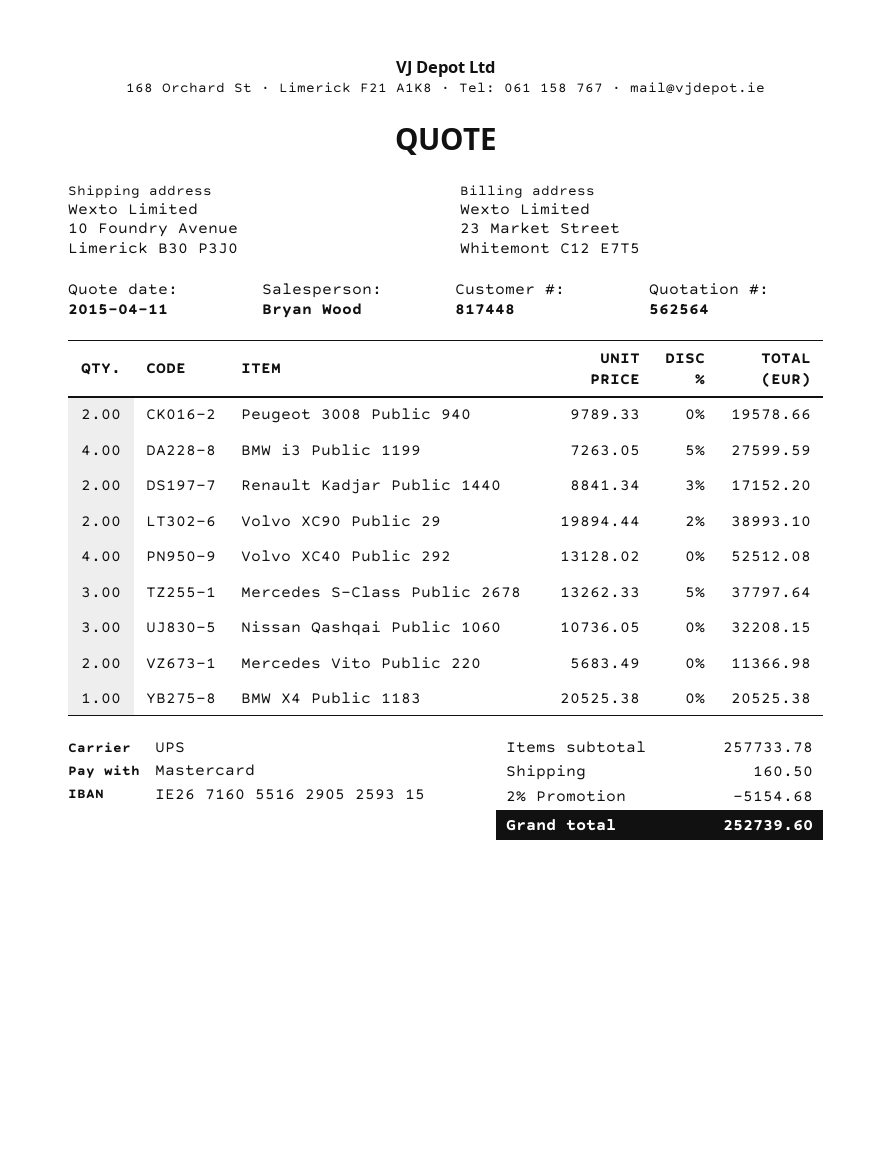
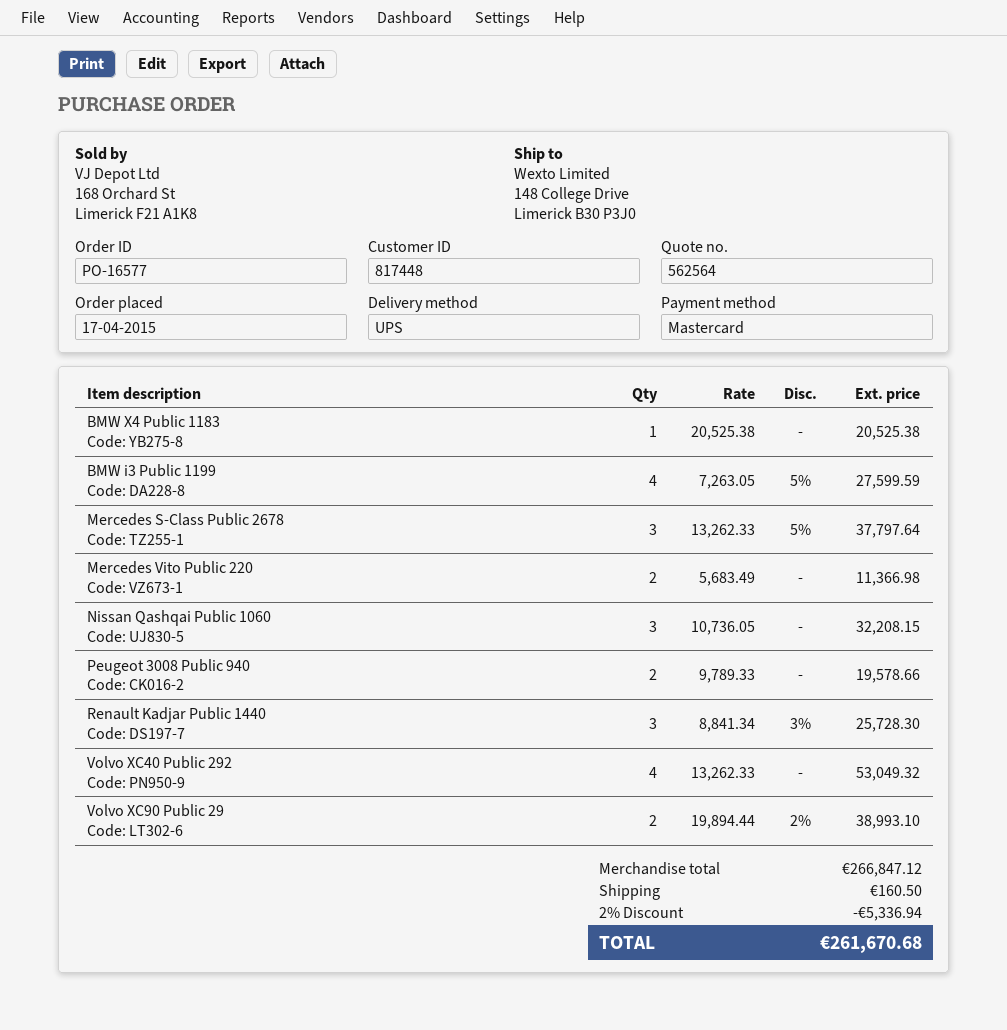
ship to: 10 Foundry Avenue, Limerick B30 P3J0 -> 148 College Drive, Limerick B30 P3J0
Renault Kadjar Public 1440: 2 x 8841.34 - 3% = 17152.20 -> 3 x 8841.34 - 3% = 25728.30
Volvo XC40 Public 292: 4 x 13128.02 = 52512.08 -> 4 x 13262.33 = 53049.32
subtotal: 257733.78 -> 266847.12
discount: 2% = 5154.68 -> 2% = 5336.94
total: 252739.60 -> 261670.68

